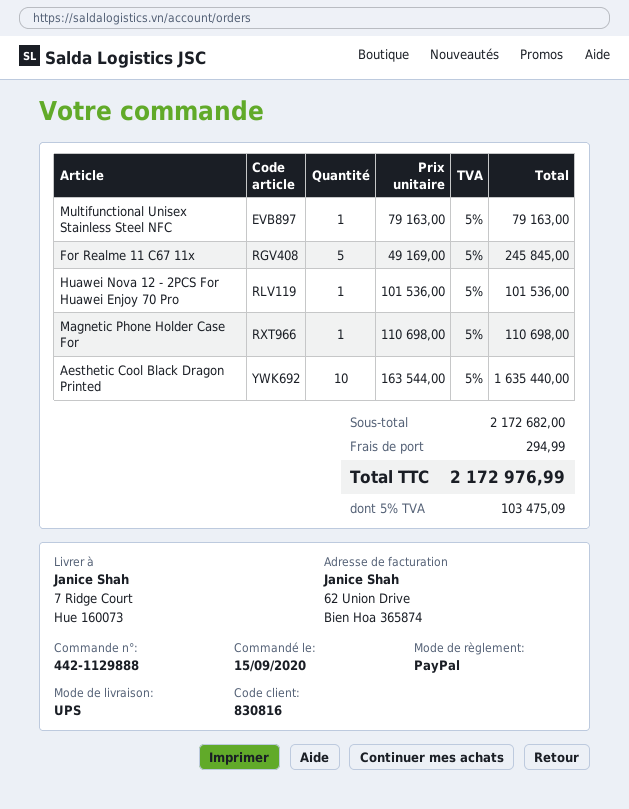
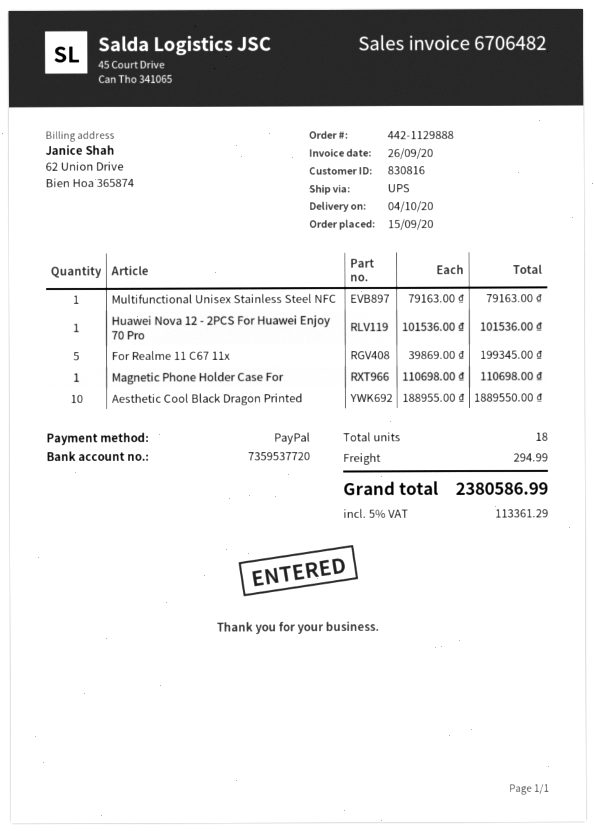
For Realme 11 C67 11x: 5 x 49169.00 = 245845.00 -> 5 x 39869.00 = 199345.00
Aesthetic Cool Black Dragon Printed: 10 x 163544.00 = 1635440.00 -> 10 x 188955.00 = 1889550.00
tax: 5% = 103475.09 -> 5% = 113361.29
total: 2172976.99 -> 2380586.99

